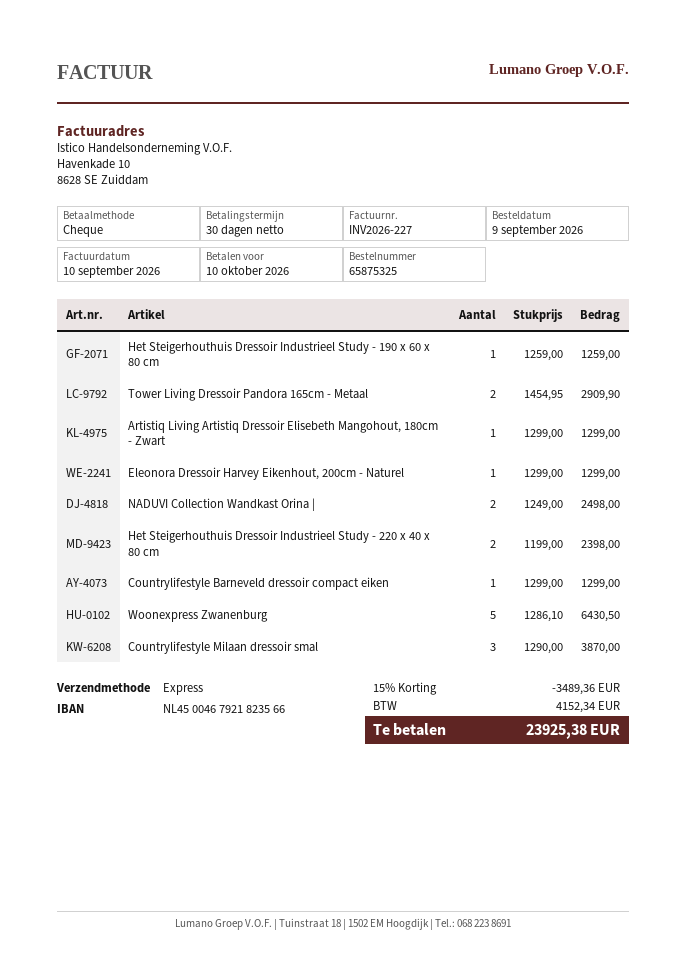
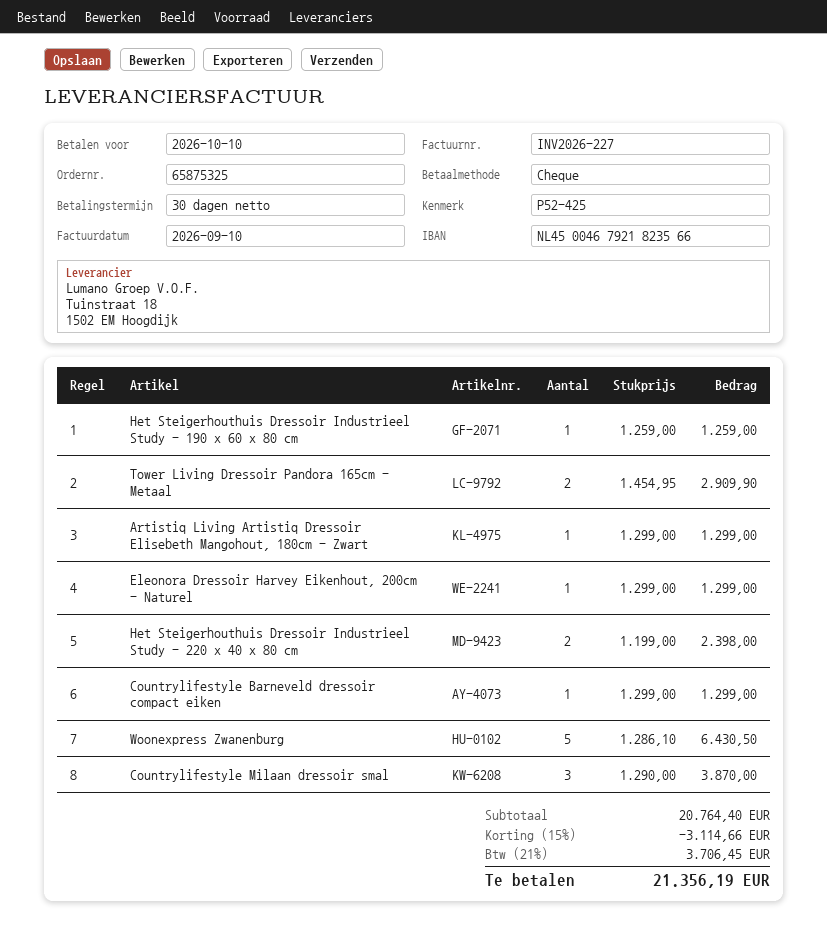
NADUVI Collection Wandkast Orina |: 2 x 1249.00 = 2498.00 -> none
discount: 15% = 3489.36 -> 15% = 3114.66
tax: 4152.34 -> 3706.45
total: 23925.38 -> 21356.19

